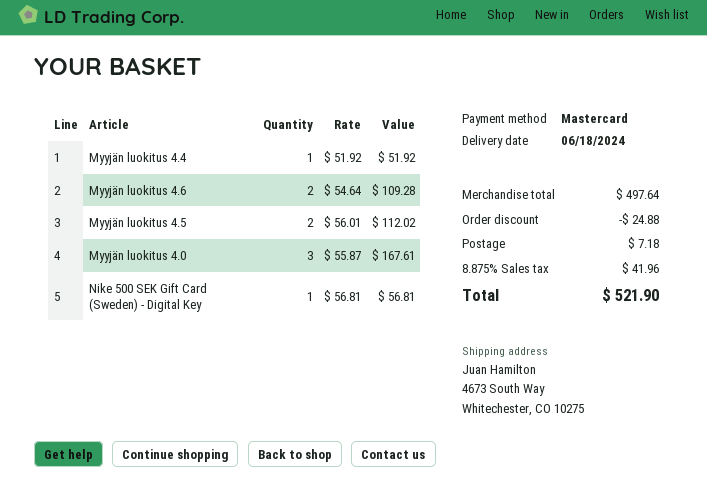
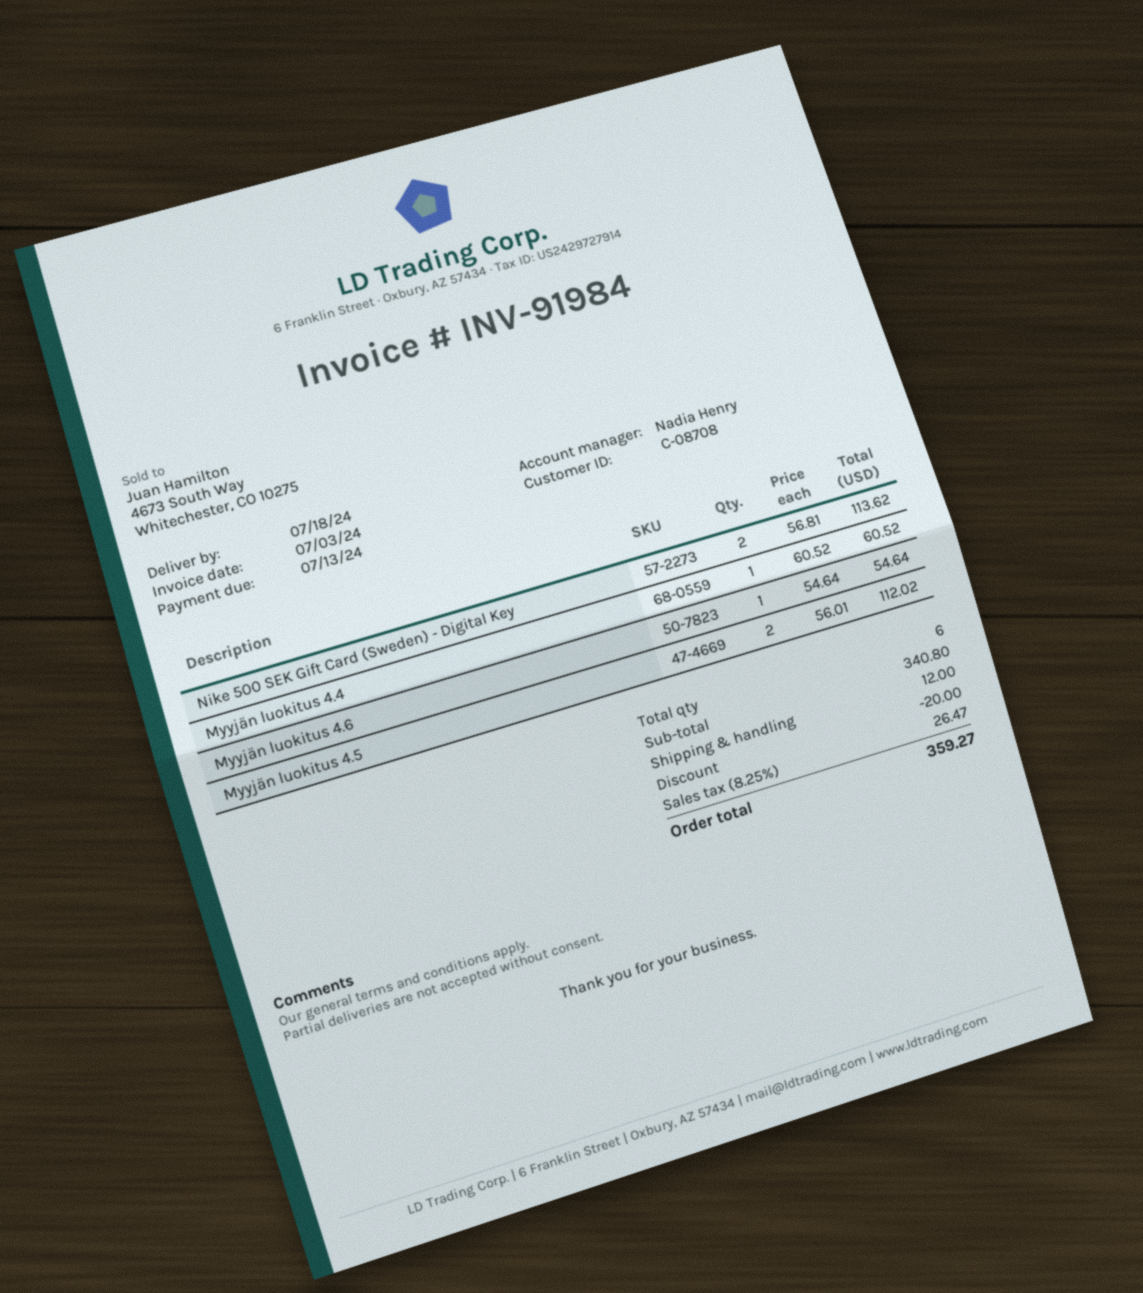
delivery date: 2024-06-18 -> 2024-07-18
Myyjän luokitus 4.4: 1 x 51.92 = 51.92 -> 1 x 60.52 = 60.52
Myyjän luokitus 4.6: 2 x 54.64 = 109.28 -> 1 x 54.64 = 54.64
Myyjän luokitus 4.0: 3 x 55.87 = 167.61 -> none
Nike 500 SEK Gift Card (Sweden) - Digital Key: 1 x 56.81 = 56.81 -> 2 x 56.81 = 113.62
subtotal: 497.64 -> 340.80
discount: 24.88 -> 20.00
shipping: 7.18 -> 12.00
tax: 8.875% = 41.96 -> 8.25% = 26.47
total: 521.90 -> 359.27

